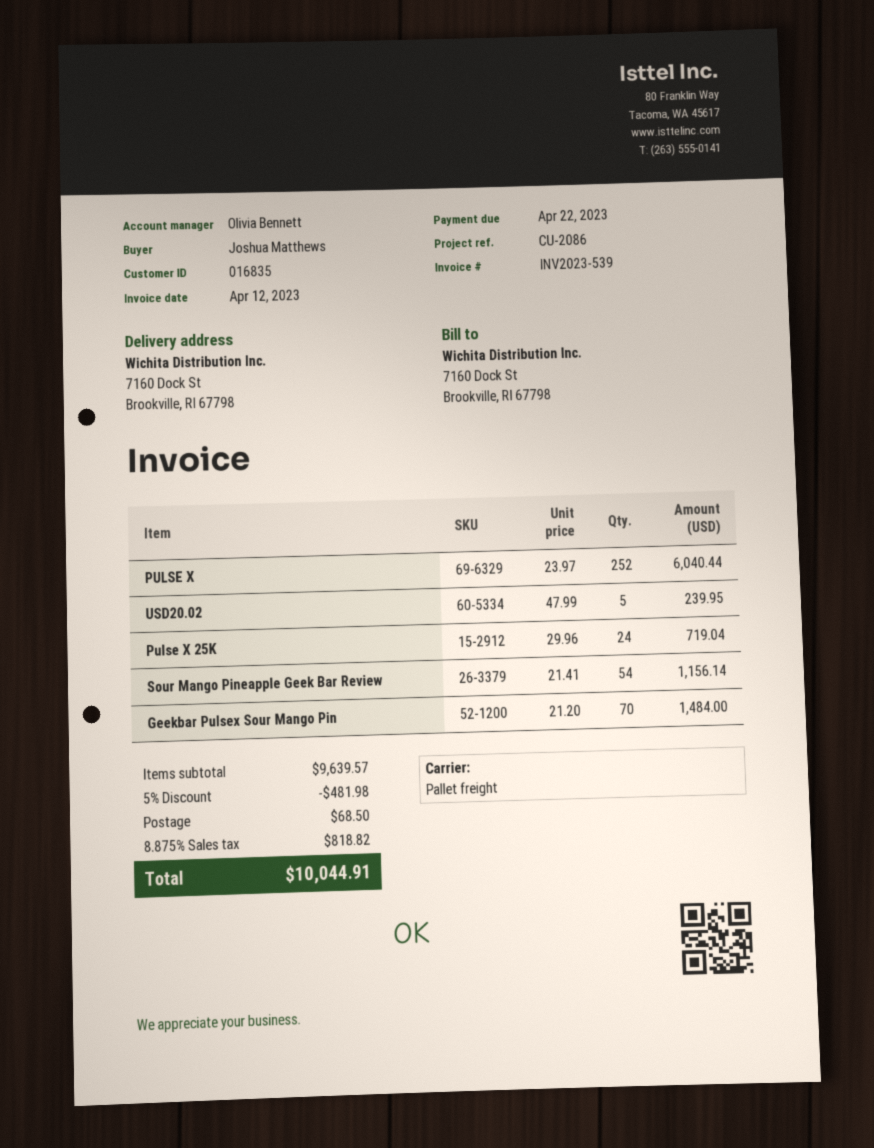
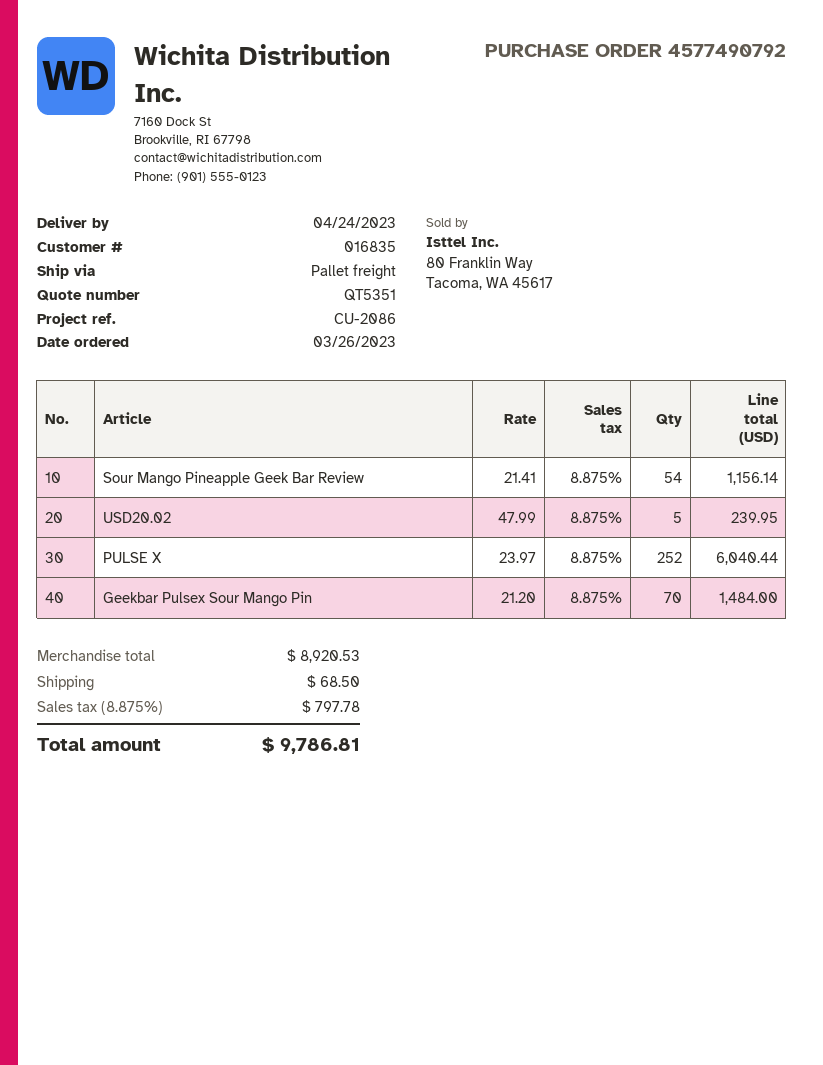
Pulse X 25K: 24 x 29.96 = 719.04 -> none
subtotal: 9639.57 -> 8920.53
discount: 5% = 481.98 -> none
tax: 8.875% = 818.82 -> 8.875% = 797.78
total: 10044.91 -> 9786.81

